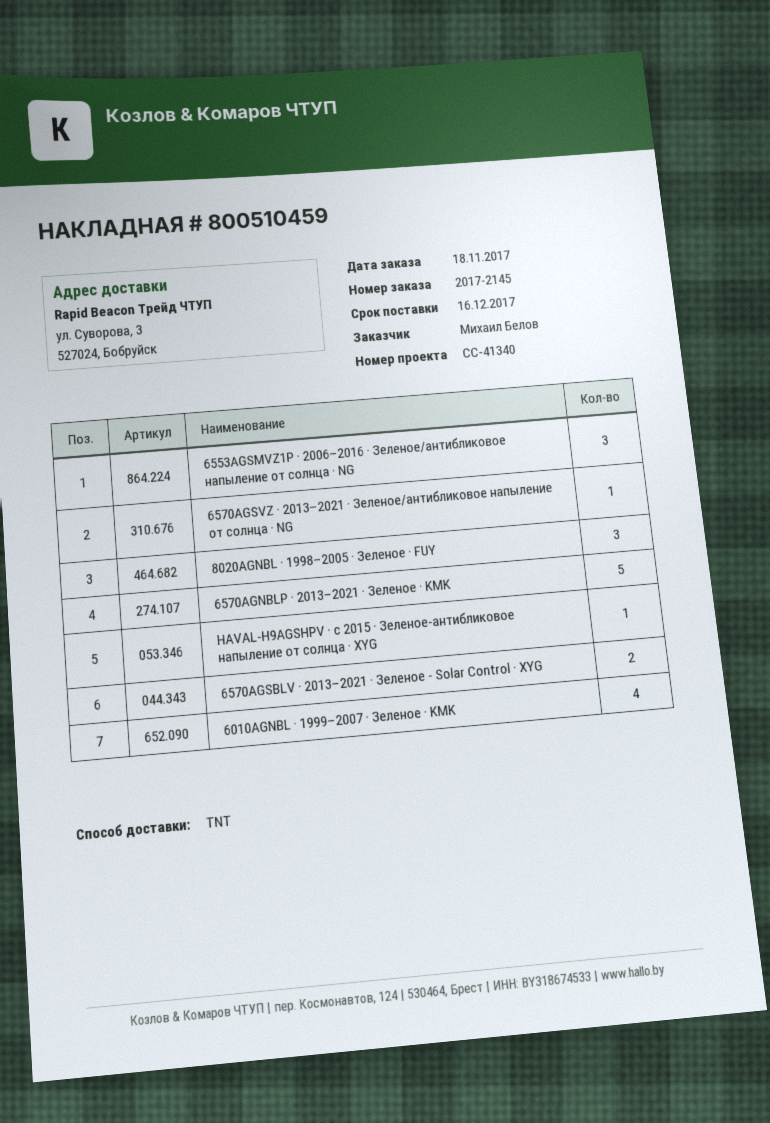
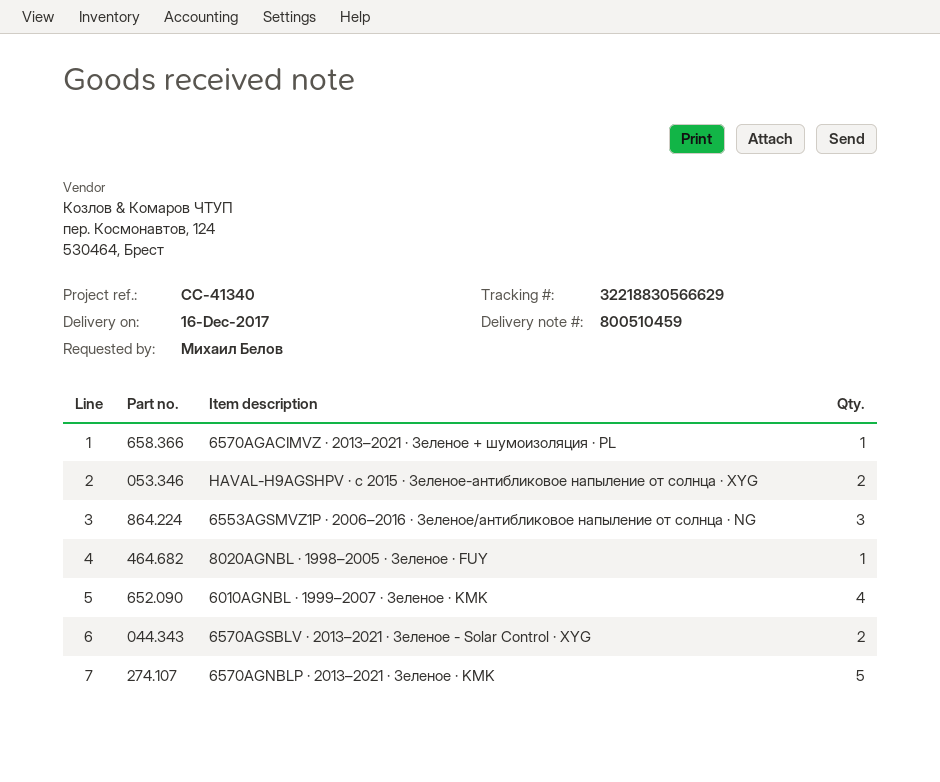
6570AGSVZ · 2013–2021 · Зеленое/антибликовое напыление от солнца · NG: 1 -> none
8020AGNBL · 1998–2005 · Зеленое · FUY: 3 -> 1
HAVAL-H9AGSHPV · с 2015 · Зеленое-антибликовое напыление от солнца · XYG: 1 -> 2
6570AGACIMVZ · 2013–2021 · Зеленое + шумоизоляция · PL: none -> 1

